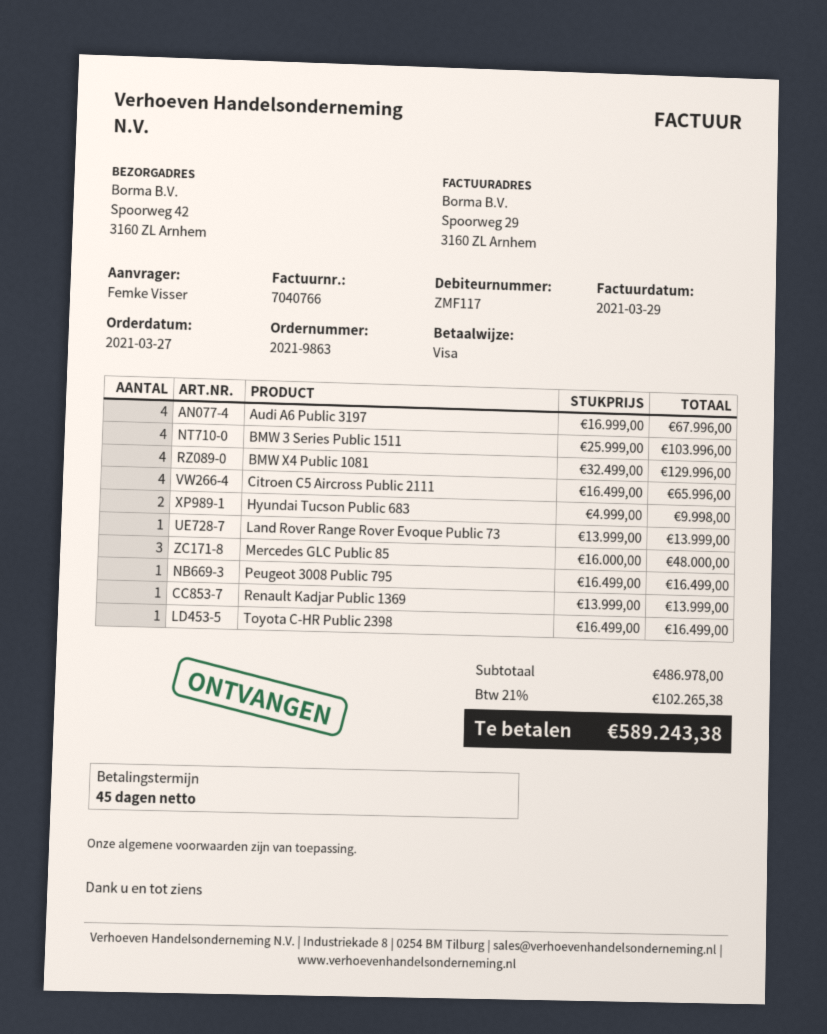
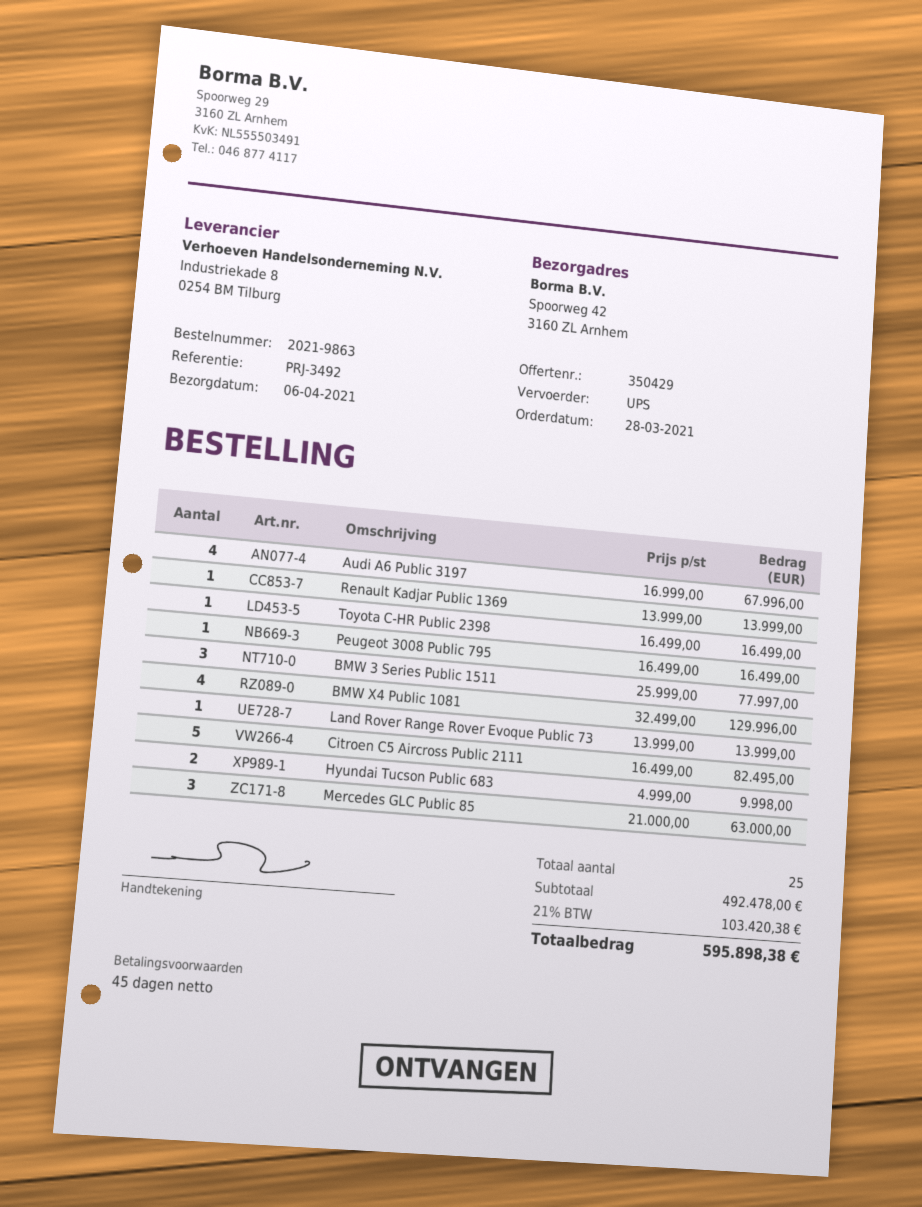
order date: 2021-03-27 -> 2021-03-28
BMW 3 Series Public 1511: 4 x 25999.00 = 103996.00 -> 3 x 25999.00 = 77997.00
Citroen C5 Aircross Public 2111: 4 x 16499.00 = 65996.00 -> 5 x 16499.00 = 82495.00
Mercedes GLC Public 85: 3 x 16000.00 = 48000.00 -> 3 x 21000.00 = 63000.00
subtotal: 486978.00 -> 492478.00
tax: 21% = 102265.38 -> 21% = 103420.38
total: 589243.38 -> 595898.38

